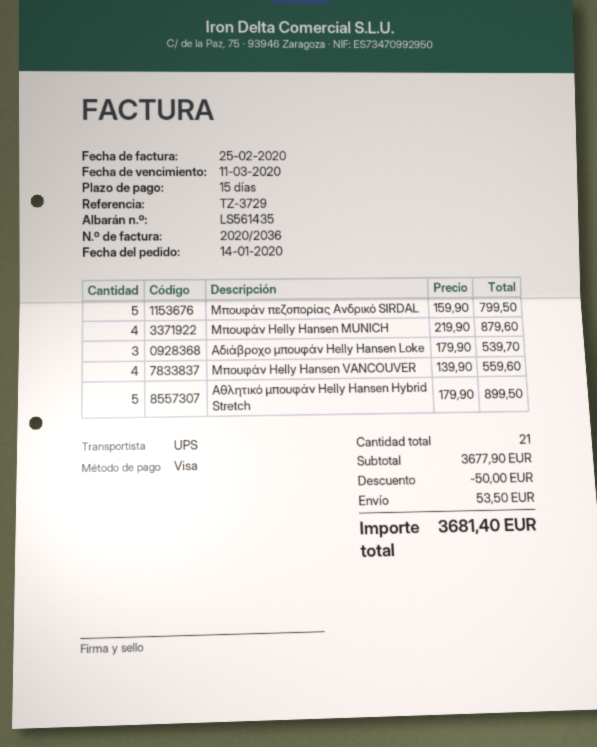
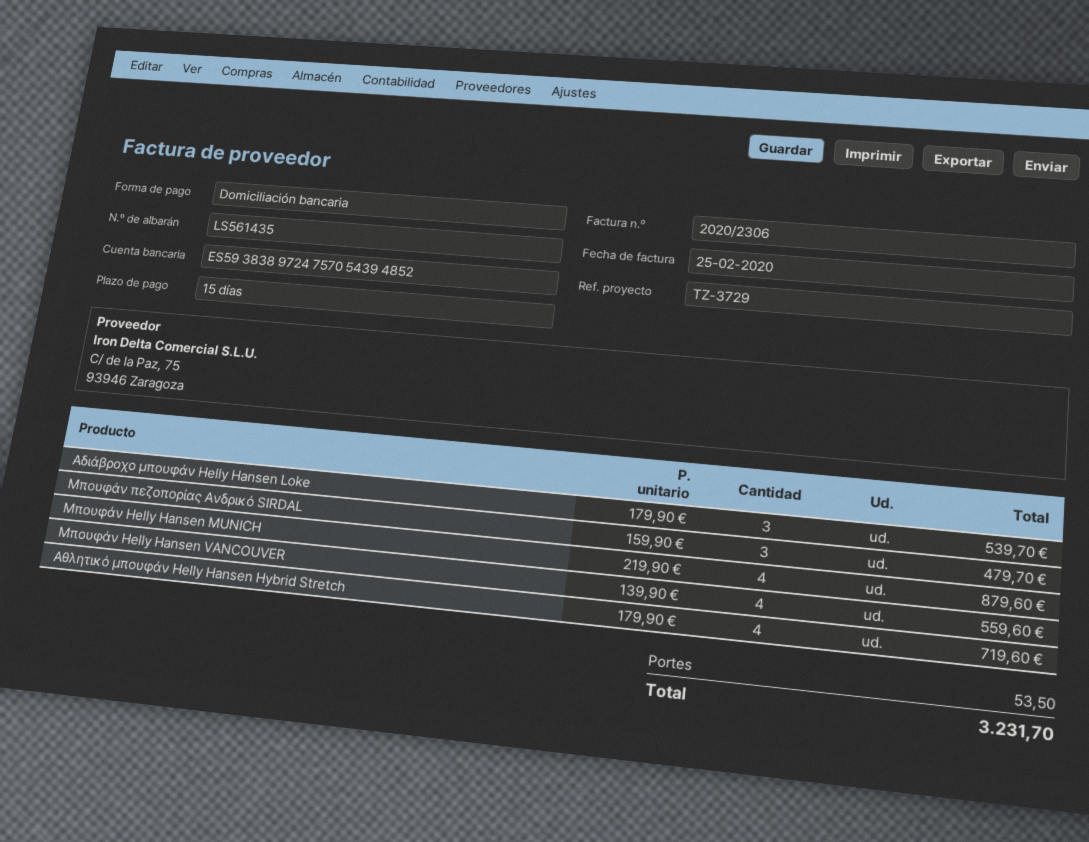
invoice number: 2020/2036 -> 2020/2306
payment method: Visa -> direct debit
Μπουφάν πεζοπορίας Ανδρικό SIRDAL: 5 x 159.90 = 799.50 -> 3 x 159.90 = 479.70
Αθλητικό μπουφάν Helly Hansen Hybrid Stretch: 5 x 179.90 = 899.50 -> 4 x 179.90 = 719.60
discount: 50.00 -> none
total: 3681.40 -> 3231.70

